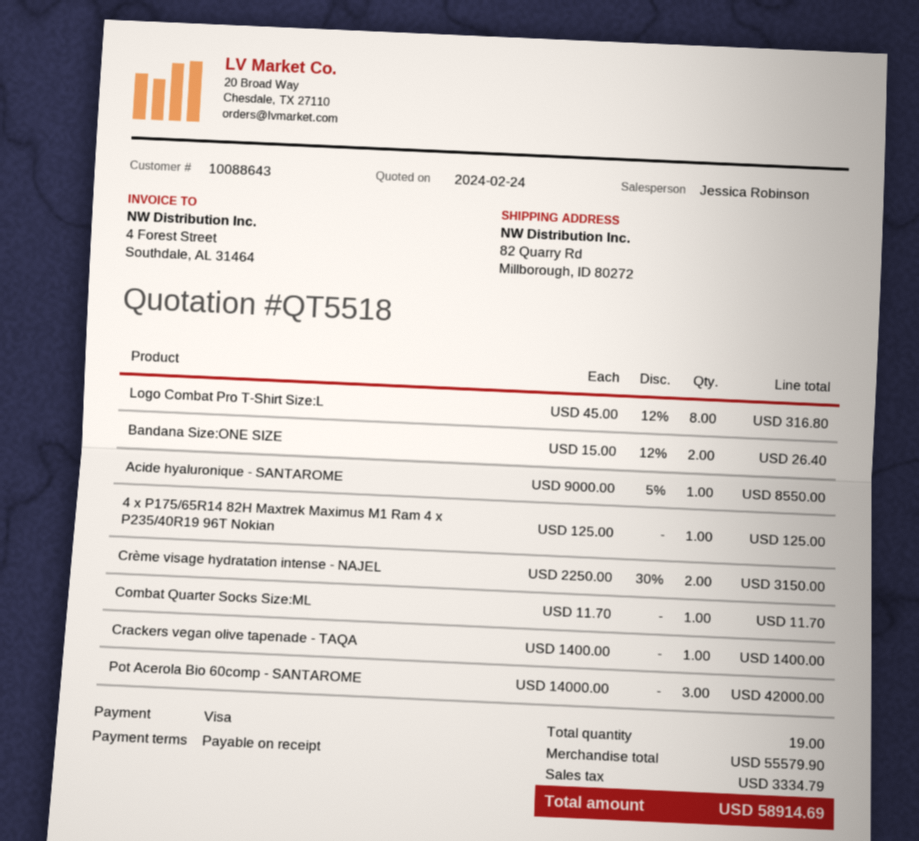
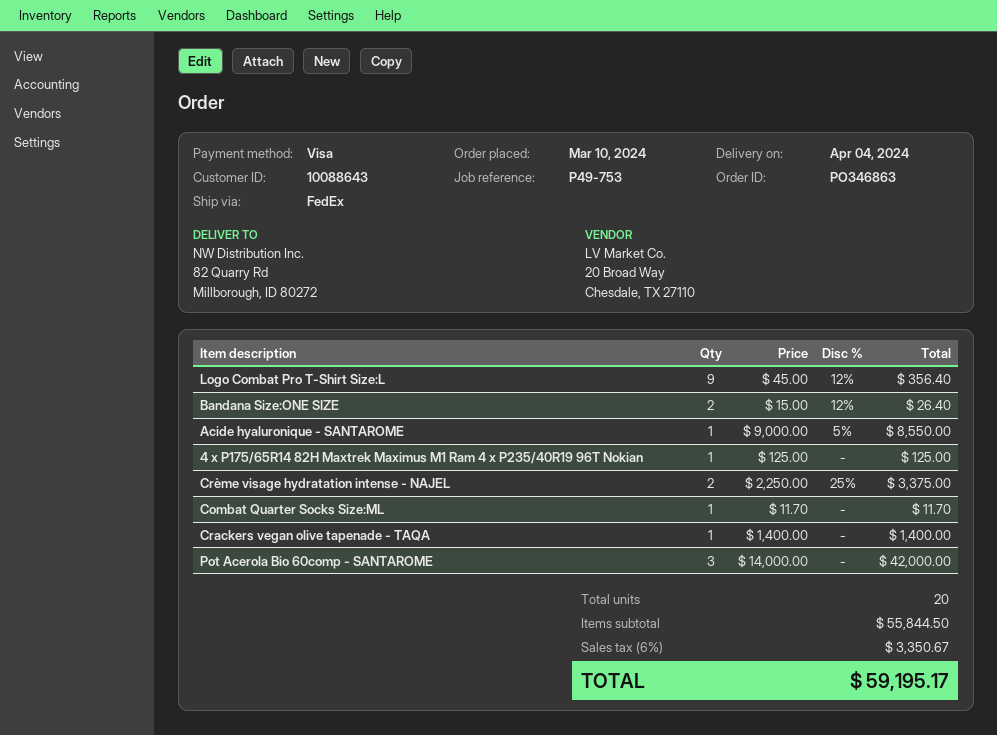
Logo Combat Pro T-Shirt Size:L: 8 x 45.00 - 12% = 316.80 -> 9 x 45.00 - 12% = 356.40
Crème visage hydratation intense - NAJEL: 2 x 2250.00 - 30% = 3150.00 -> 2 x 2250.00 - 25% = 3375.00
total quantity: 19 -> 20
subtotal: 55579.90 -> 55844.50
tax: 3334.79 -> 3350.67
total: 58914.69 -> 59195.17

